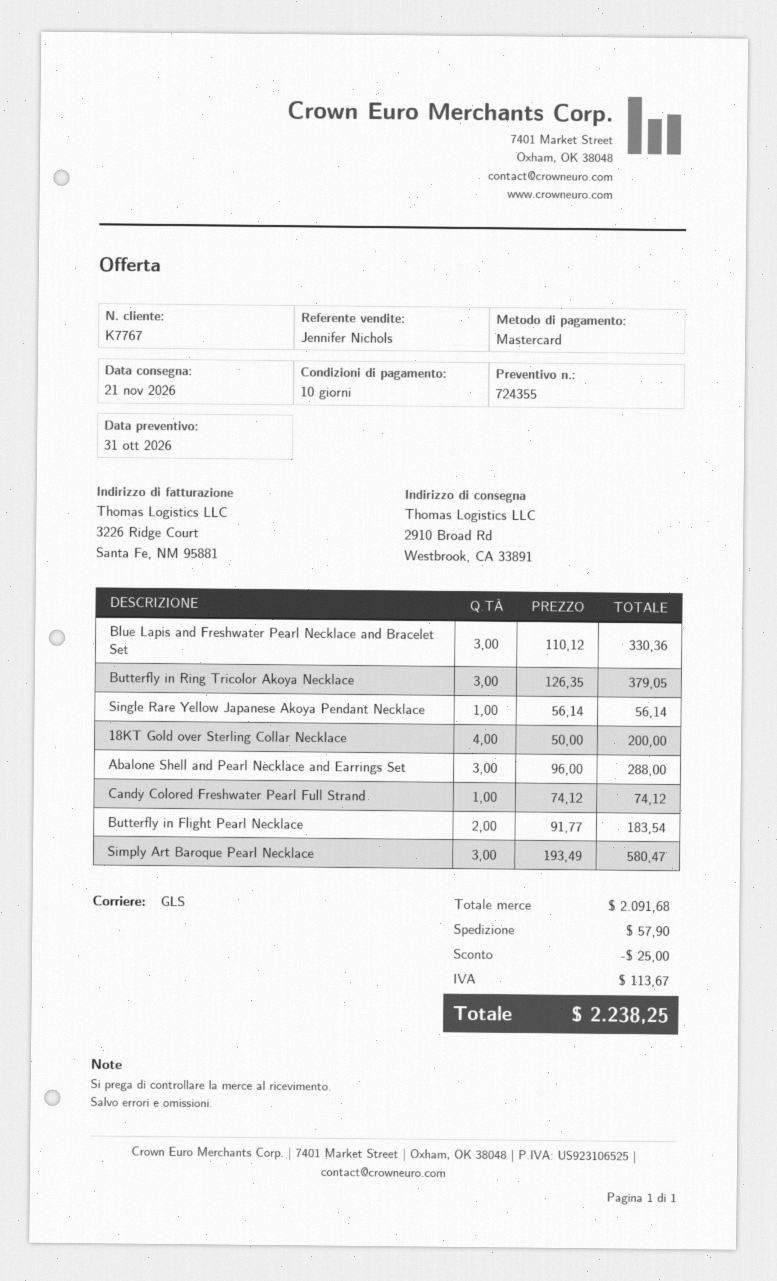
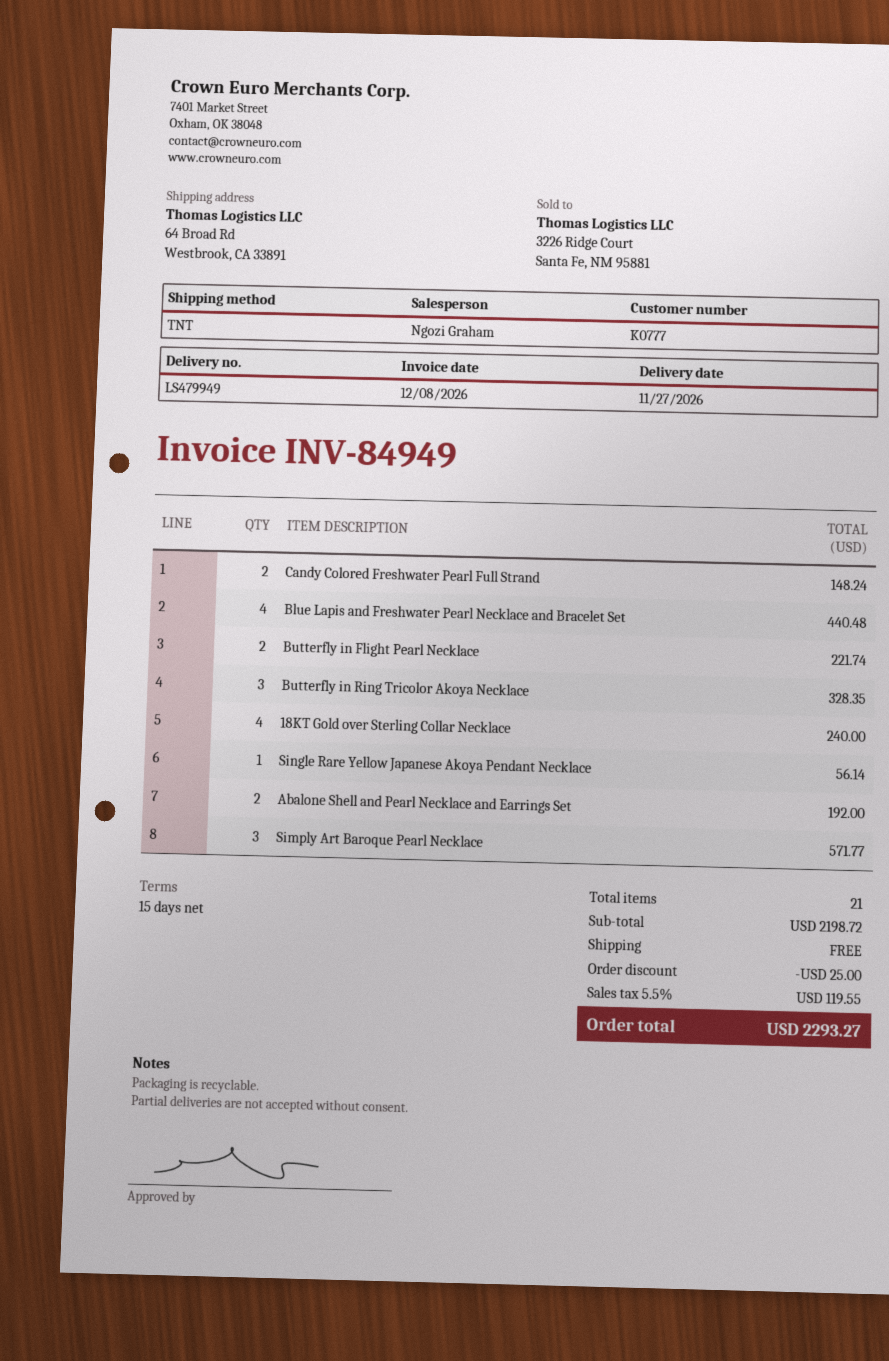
delivery date: 2026-11-21 -> 2026-11-27
payment terms: 10 days -> 15 days
customer number: K7767 -> K0777
sales rep: Jennifer Nichols -> Ngozi Graham
shipping method: GLS -> TNT
ship to: 2910 Broad Rd, Westbrook, CA 33891 -> 64 Broad Rd, Westbrook, CA 33891
Blue Lapis and Freshwater Pearl Necklace and Bracelet Set: 3 for 330.36 -> 4 for 440.48
Butterfly in Ring Tricolor Akoya Necklace: 3 for 379.05 -> 3 for 328.35
18KT Gold over Sterling Collar Necklace: 4 for 200.00 -> 4 for 240.00
Abalone Shell and Pearl Necklace and Earrings Set: 3 for 288.00 -> 2 for 192.00
Candy Colored Freshwater Pearl Full Strand: 1 for 74.12 -> 2 for 148.24
Butterfly in Flight Pearl Necklace: 2 for 183.54 -> 2 for 221.74
Simply Art Baroque Pearl Necklace: 3 for 580.47 -> 3 for 571.77
subtotal: 2091.68 -> 2198.72
shipping: 57.90 -> 0.00
tax: 113.67 -> 119.55
total: 2238.25 -> 2293.27

